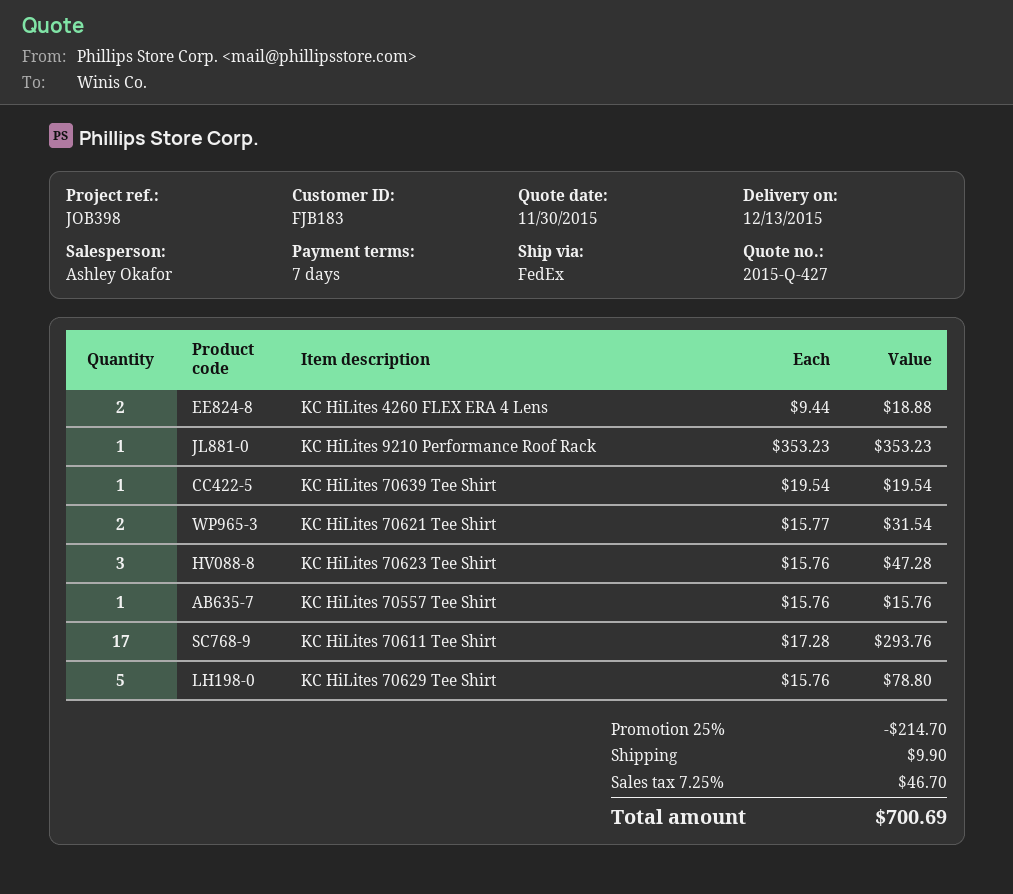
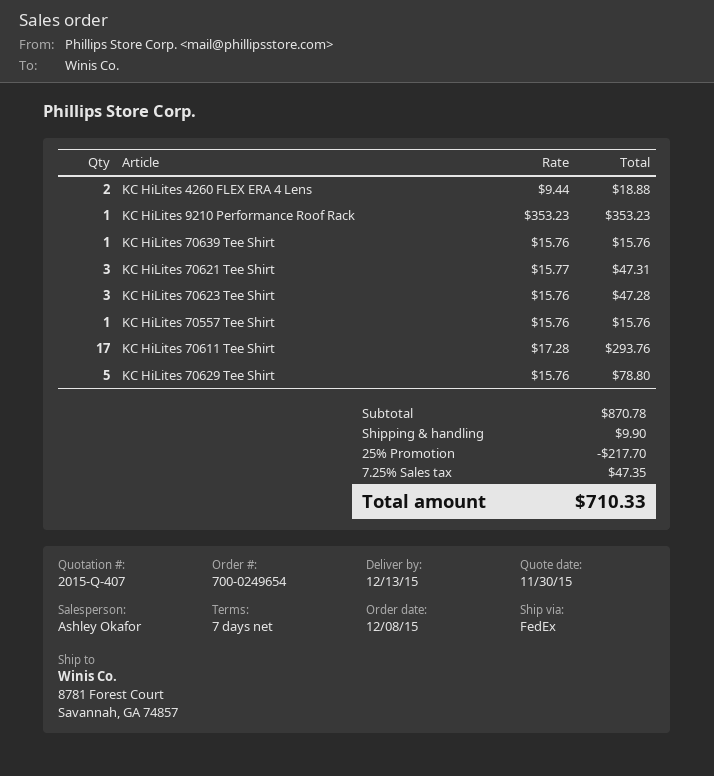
quote number: 2015-Q-427 -> 2015-Q-407
KC HiLites 70639 Tee Shirt: 1 x 19.54 = 19.54 -> 1 x 15.76 = 15.76
KC HiLites 70621 Tee Shirt: 2 x 15.77 = 31.54 -> 3 x 15.77 = 47.31
discount: 25% = 214.70 -> 25% = 217.70
tax: 7.25% = 46.70 -> 7.25% = 47.35
total: 700.69 -> 710.33

